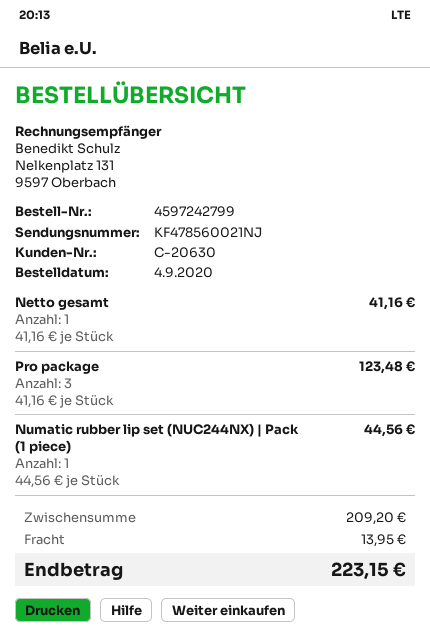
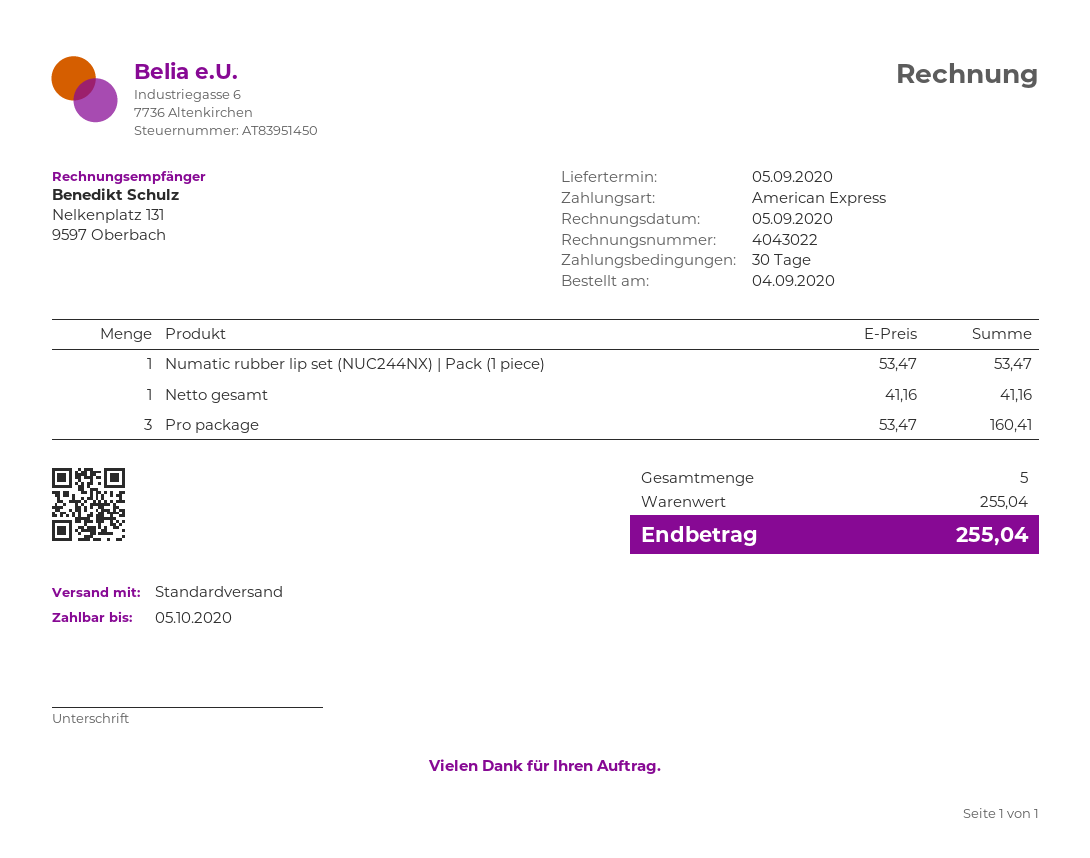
Pro package: 3 x 41.16 = 123.48 -> 3 x 53.47 = 160.41
Numatic rubber lip set (NUC244NX) | Pack (1 piece): 1 x 44.56 = 44.56 -> 1 x 53.47 = 53.47
subtotal: 209.20 -> 255.04
shipping: 13.95 -> none
total: 223.15 -> 255.04

